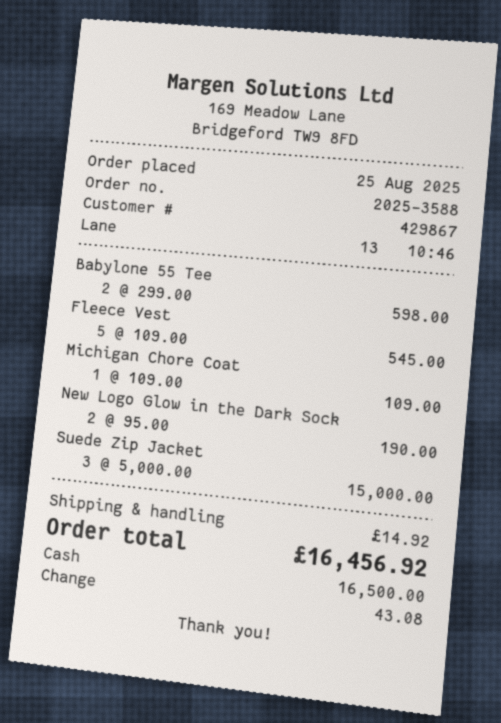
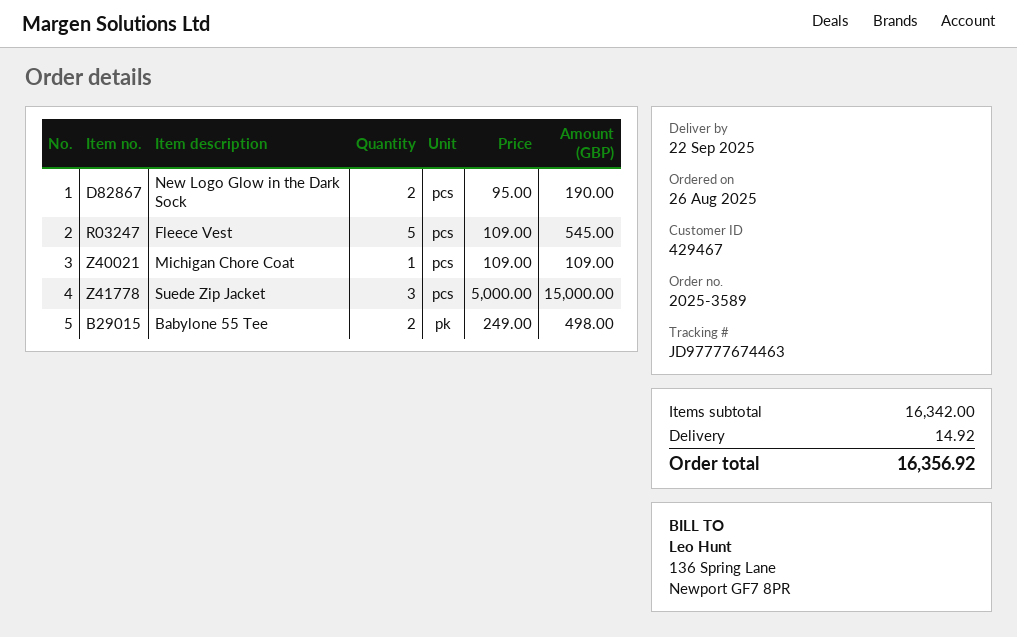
order number: 2025-3588 -> 2025-3589
order date: 2025-08-25 -> 2025-08-26
customer number: 429867 -> 429467
Babylone 55 Tee: 2 x 299.00 = 598.00 -> 2 x 249.00 = 498.00
total: 16456.92 -> 16356.92

